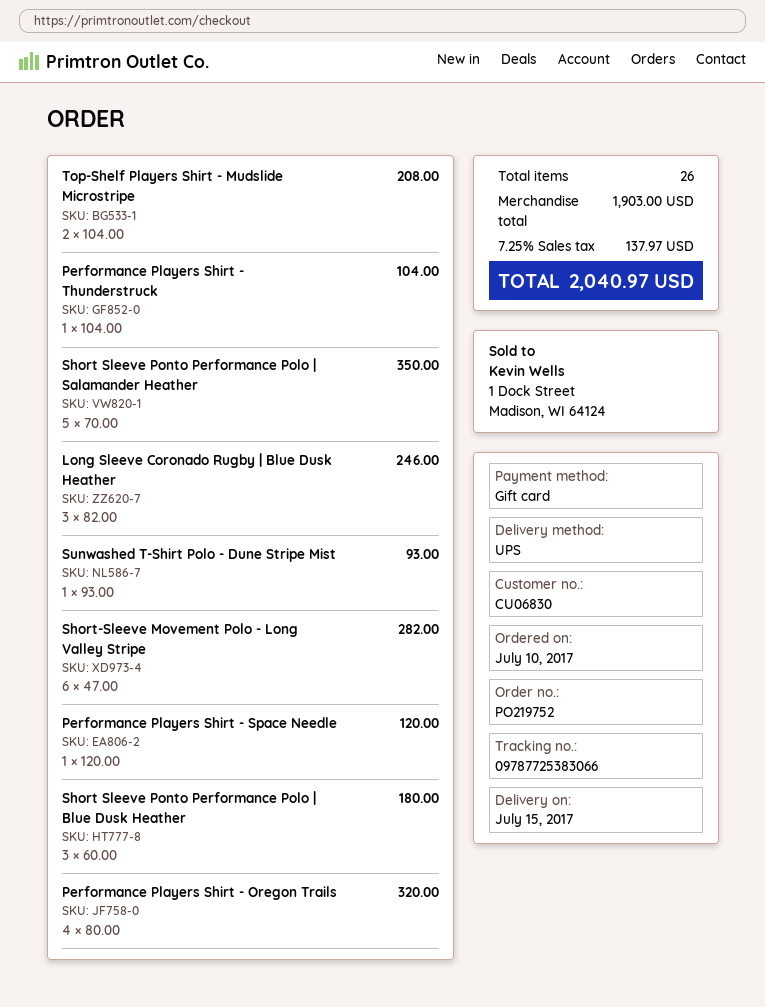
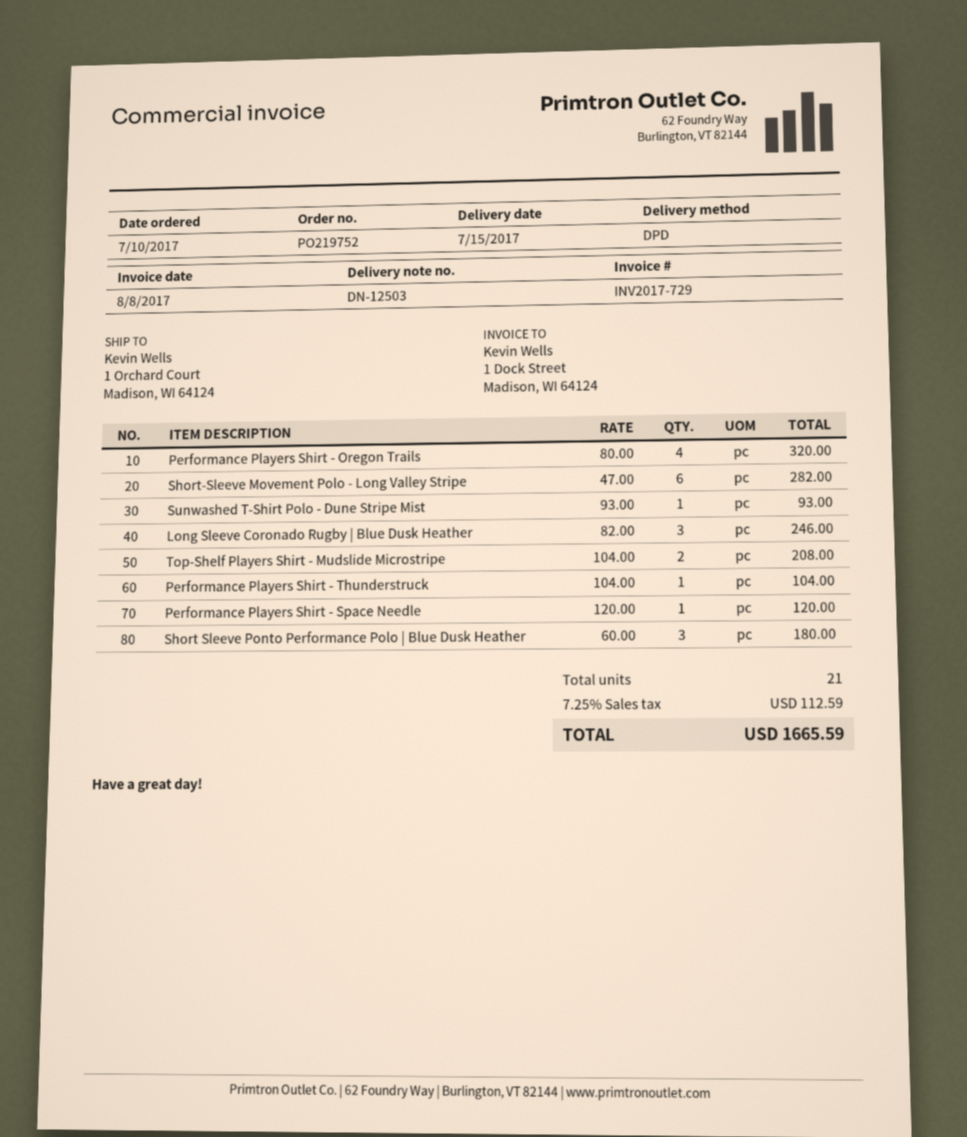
shipping method: UPS -> DPD
Short Sleeve Ponto Performance Polo | Salamander Heather: 5 x 70.00 = 350.00 -> none
total quantity: 26 -> 21
tax: 7.25% = 137.97 -> 7.25% = 112.59
total: 2040.97 -> 1665.59

